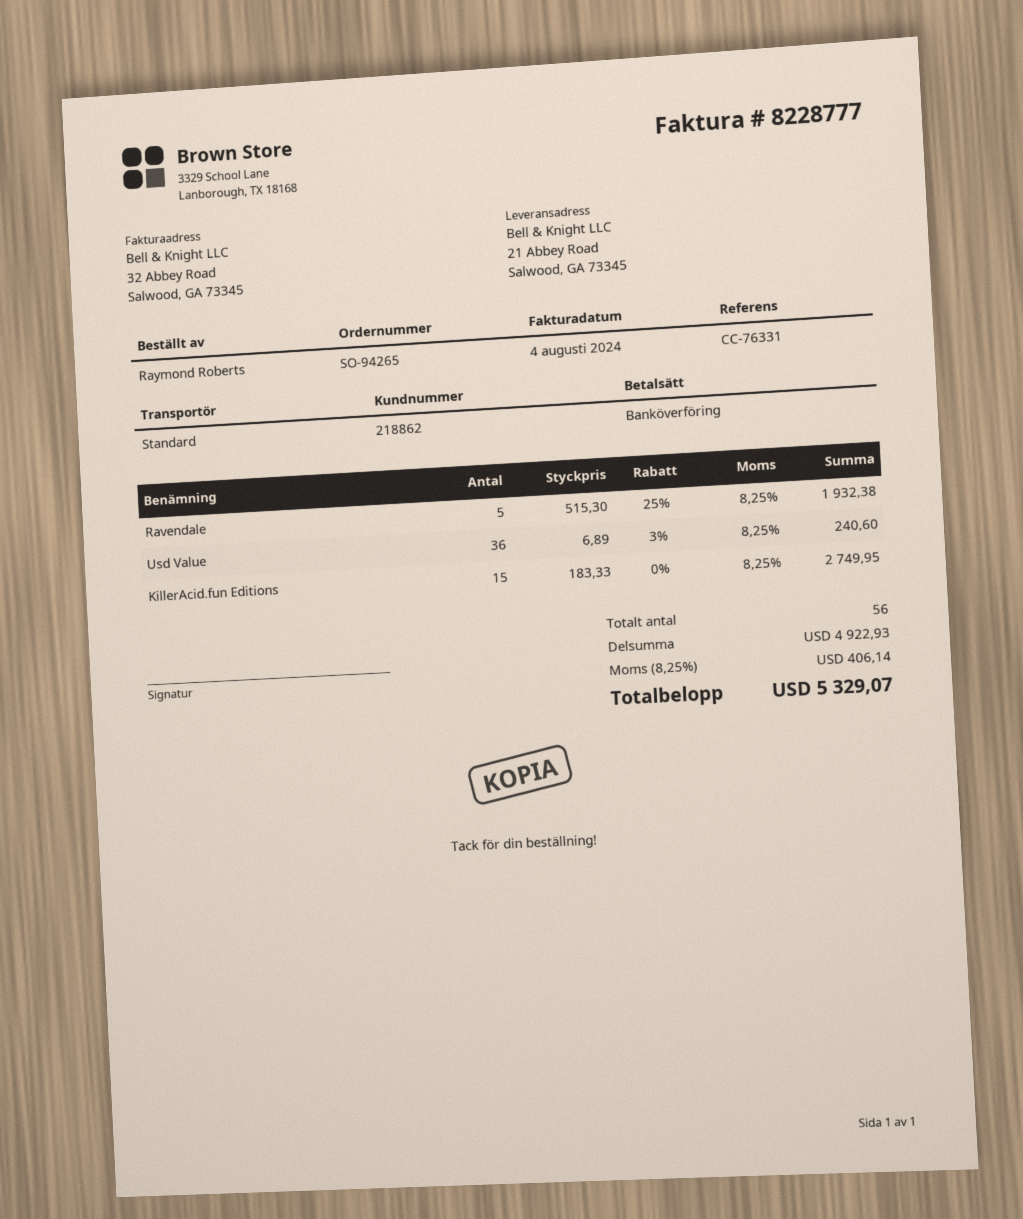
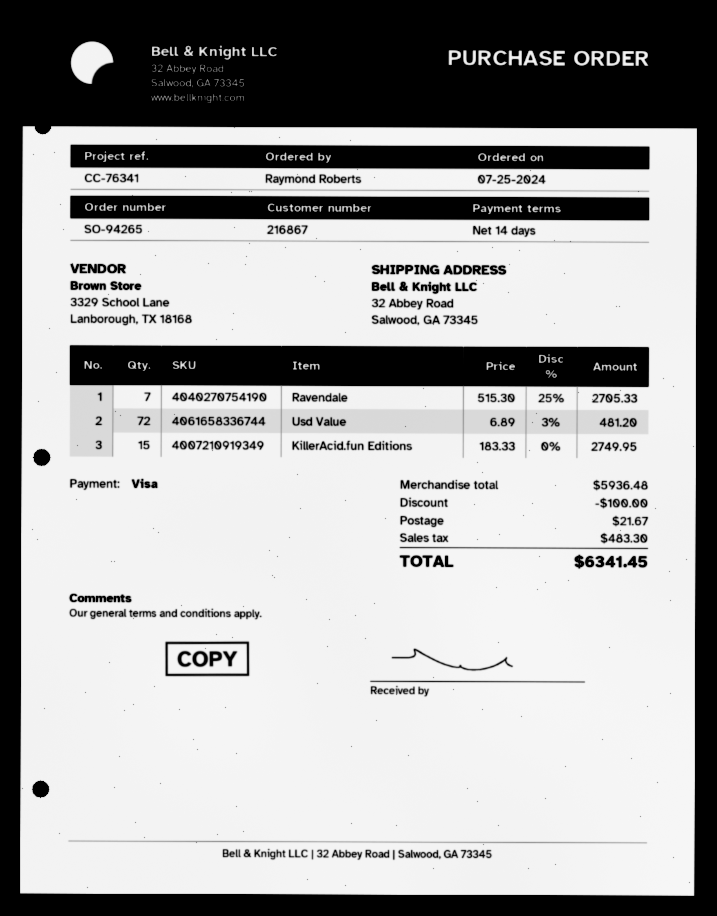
customer number: 218862 -> 216867
reference: CC-76331 -> CC-76341
payment method: bank transfer -> Visa
ship to: 21 Abbey Road, Salwood, GA 73345 -> 32 Abbey Road, Salwood, GA 73345
Ravendale: 5 x 515.30 - 25% = 1932.38 -> 7 x 515.30 - 25% = 2705.33
Usd Value: 36 x 6.89 - 3% = 240.60 -> 72 x 6.89 - 3% = 481.20
subtotal: 4922.93 -> 5936.48
discount: none -> 100.00
shipping: none -> 21.67
tax: 406.14 -> 483.30
total: 5329.07 -> 6341.45

